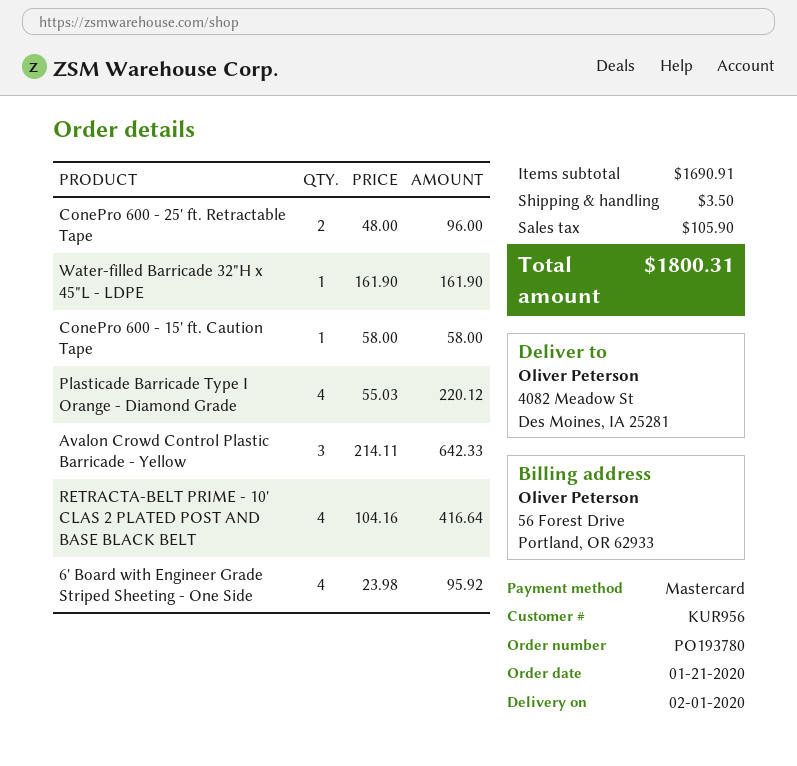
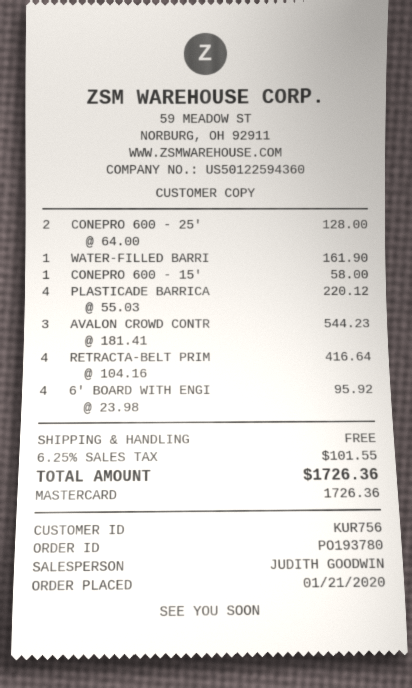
customer number: KUR956 -> KUR756
ConePro 600 - 25' ft. Retractable Tape: 2 x 48.00 = 96.00 -> 2 x 64.00 = 128.00
Avalon Crowd Control Plastic Barricade - Yellow: 3 x 214.11 = 642.33 -> 3 x 181.41 = 544.23
shipping: 3.50 -> 0.00
tax: 105.90 -> 101.55
total: 1800.31 -> 1726.36

